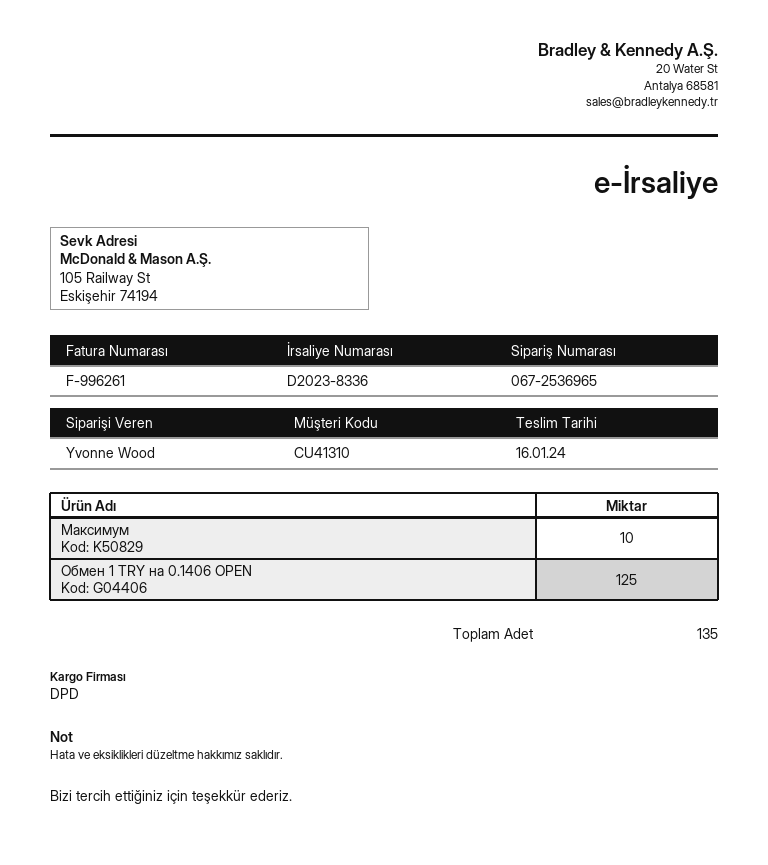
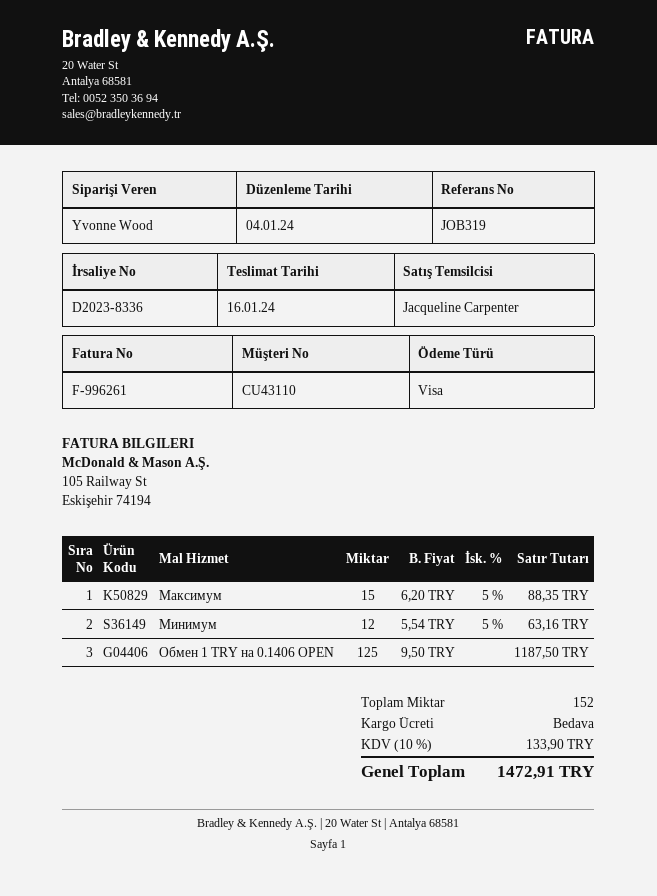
customer number: CU41310 -> CU43110
Максимум: 10 -> 15
Минимум: none -> 12
total quantity: 135 -> 152

